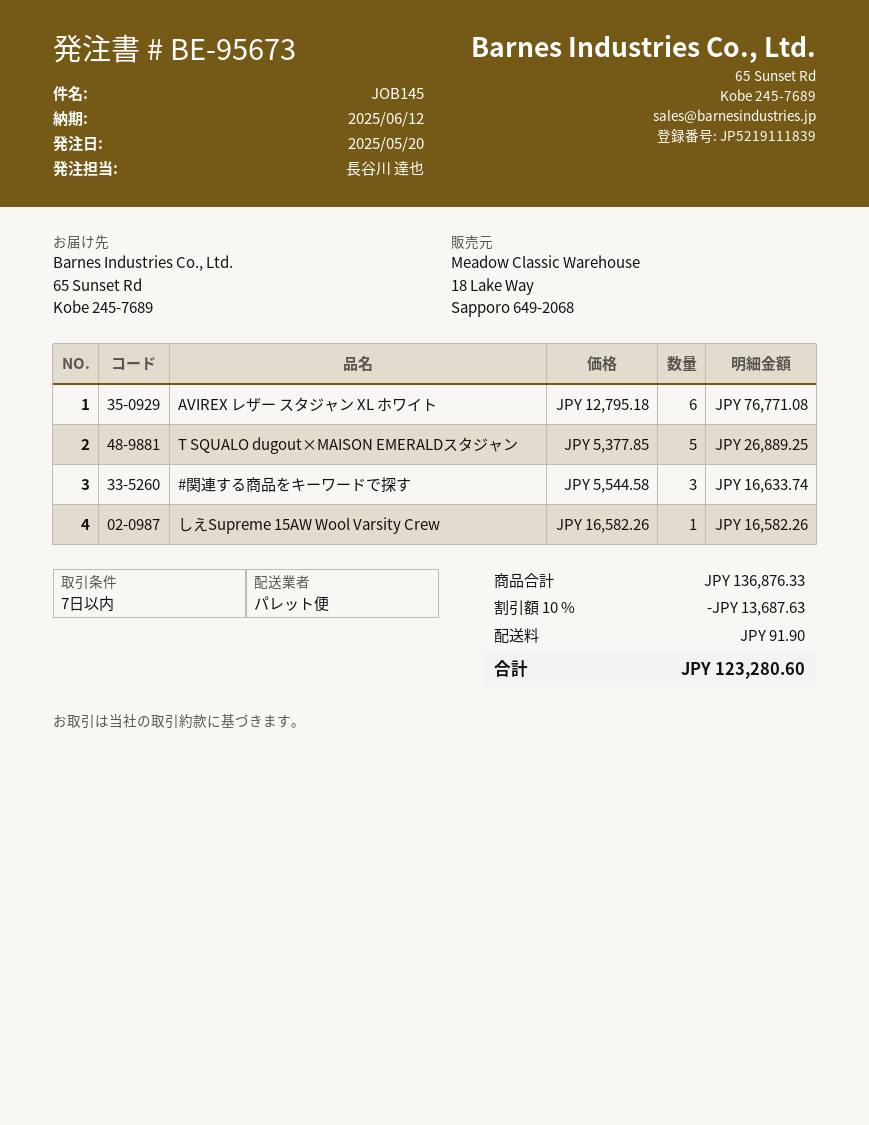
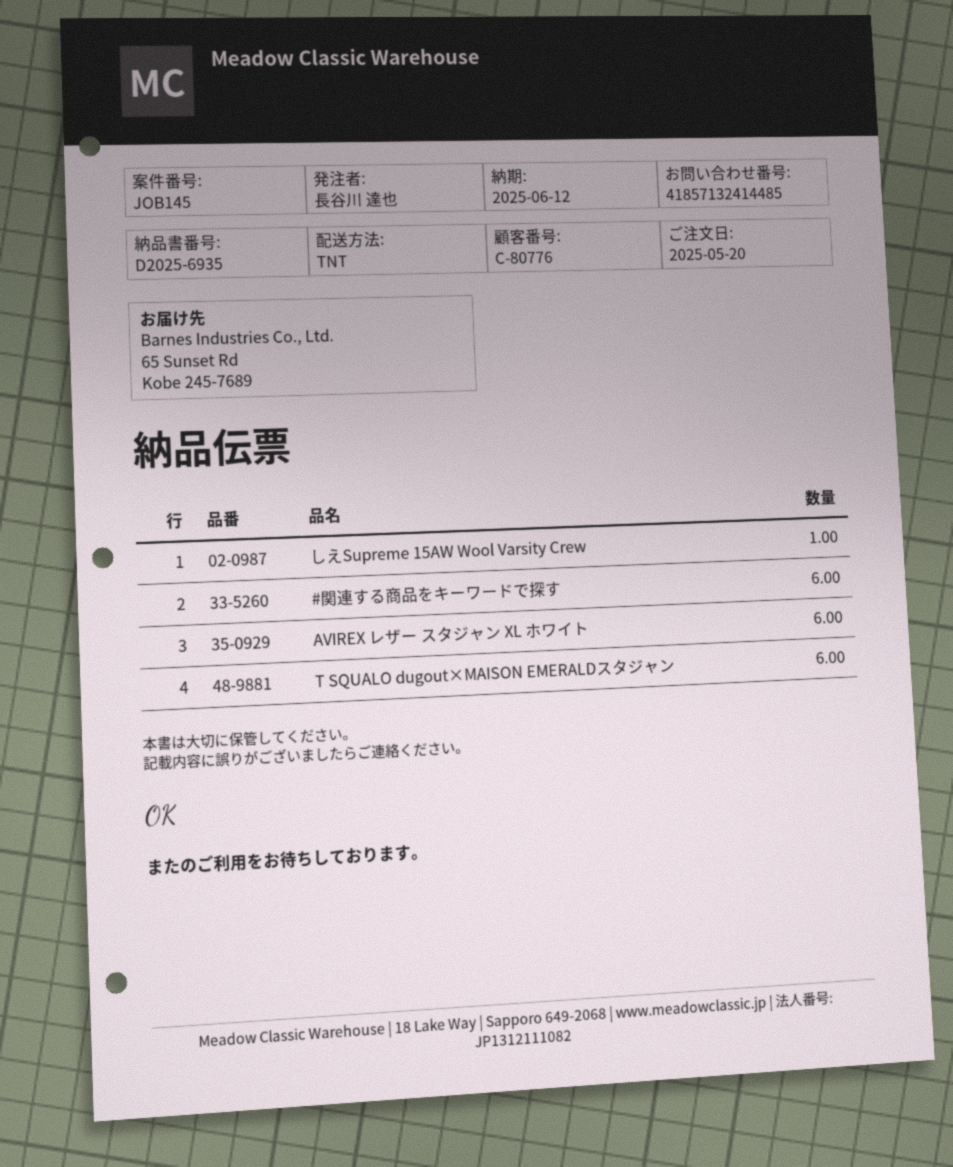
shipping method: pallet freight -> TNT
T SQUALO dugout×MAISON EMERALDスタジャン: 5 -> 6
#関連する商品をキーワードで探す: 3 -> 6

